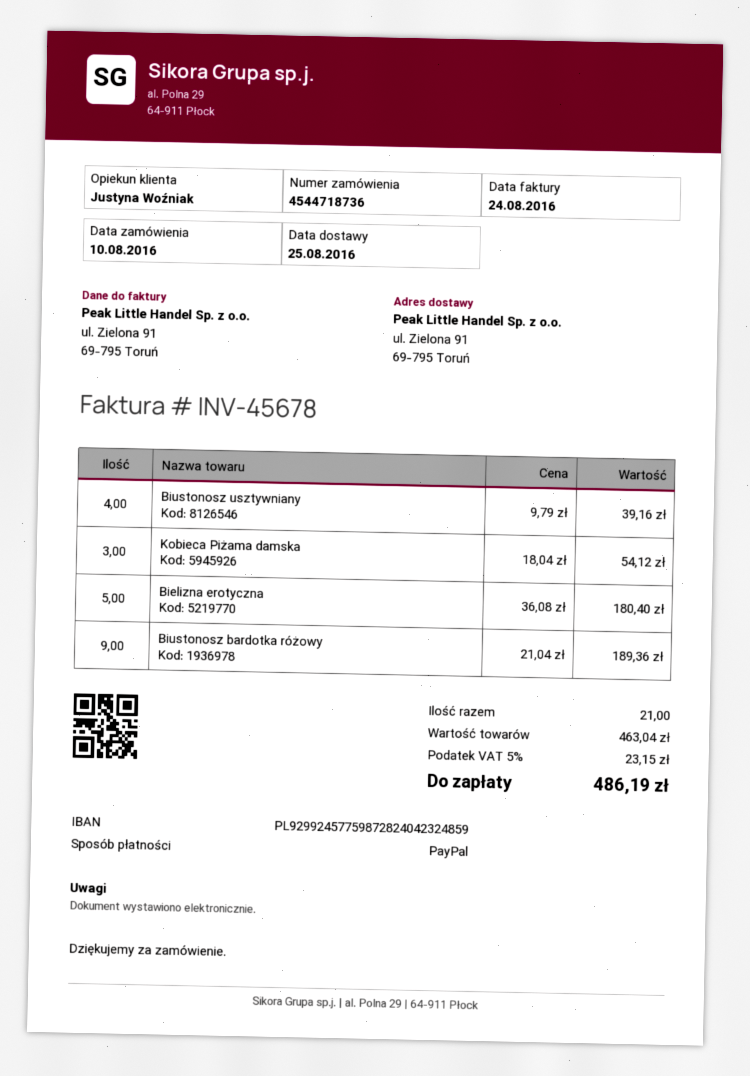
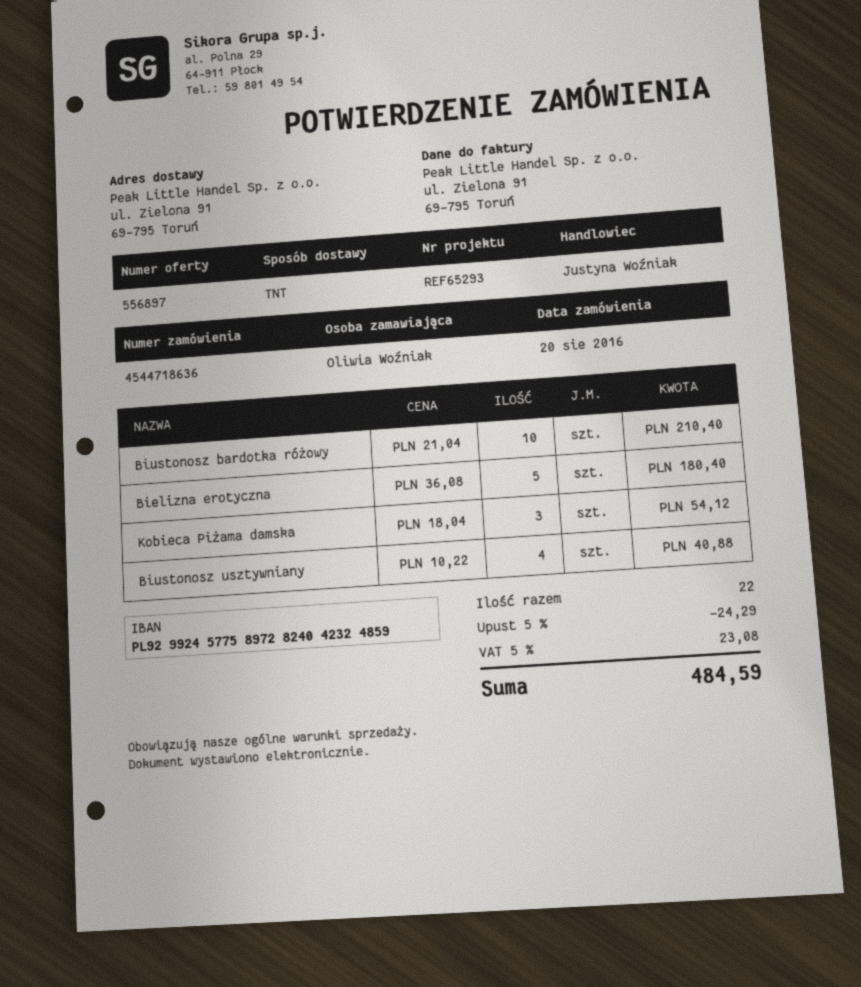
order number: 4544718736 -> 4544718636
order date: 2016-08-10 -> 2016-08-20
bank account: PL92992457759872824042324859 -> PL92992457758972824042324859
Biustonosz usztywniany: 4 x 9.79 = 39.16 -> 4 x 10.22 = 40.88
Biustonosz bardotka różowy: 9 x 21.04 = 189.36 -> 10 x 21.04 = 210.40
total quantity: 21 -> 22
discount: none -> 5% = 24.29
tax: 5% = 23.15 -> 5% = 23.08
total: 486.19 -> 484.59

